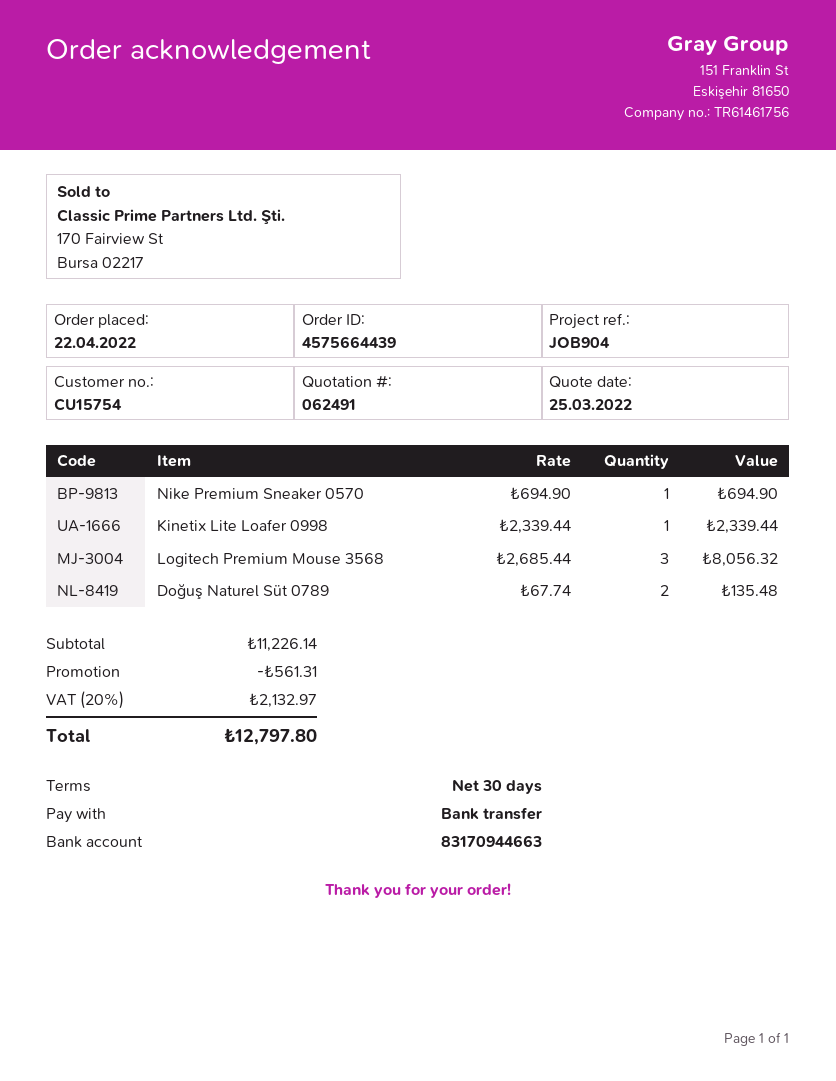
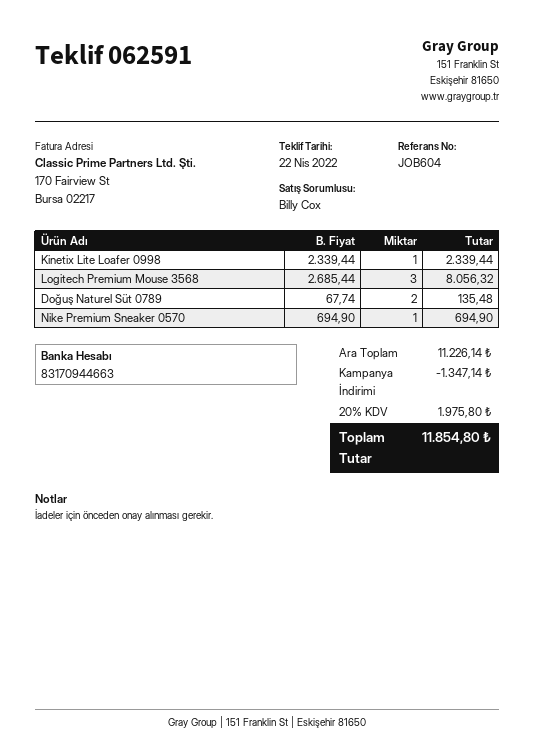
quote number: 062491 -> 062591
quote date: 2022-03-25 -> 2022-04-22
reference: JOB904 -> JOB604
discount: 561.31 -> 1347.14
tax: 20% = 2132.97 -> 20% = 1975.80
total: 12797.80 -> 11854.80

